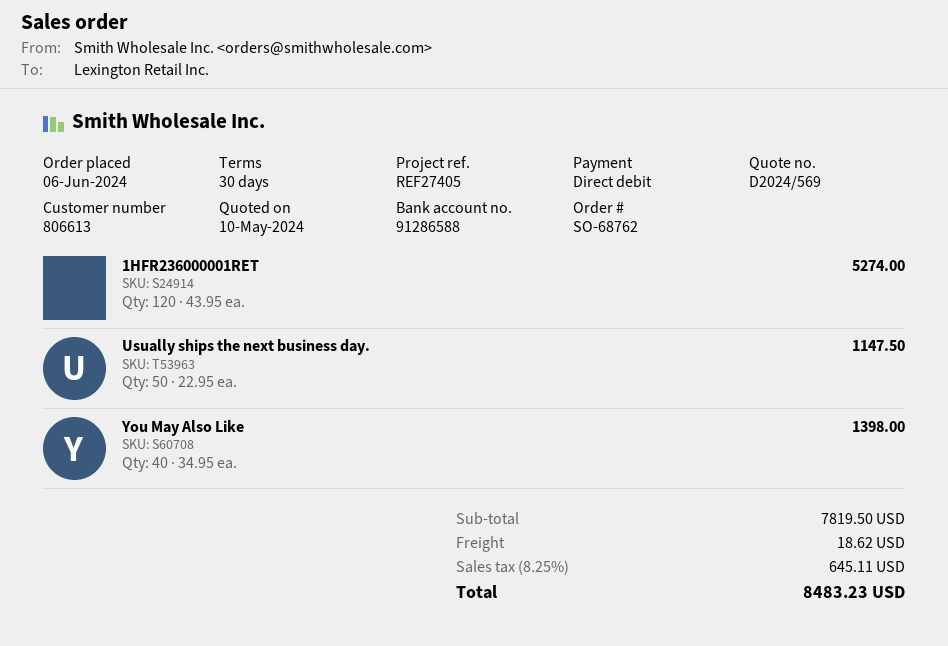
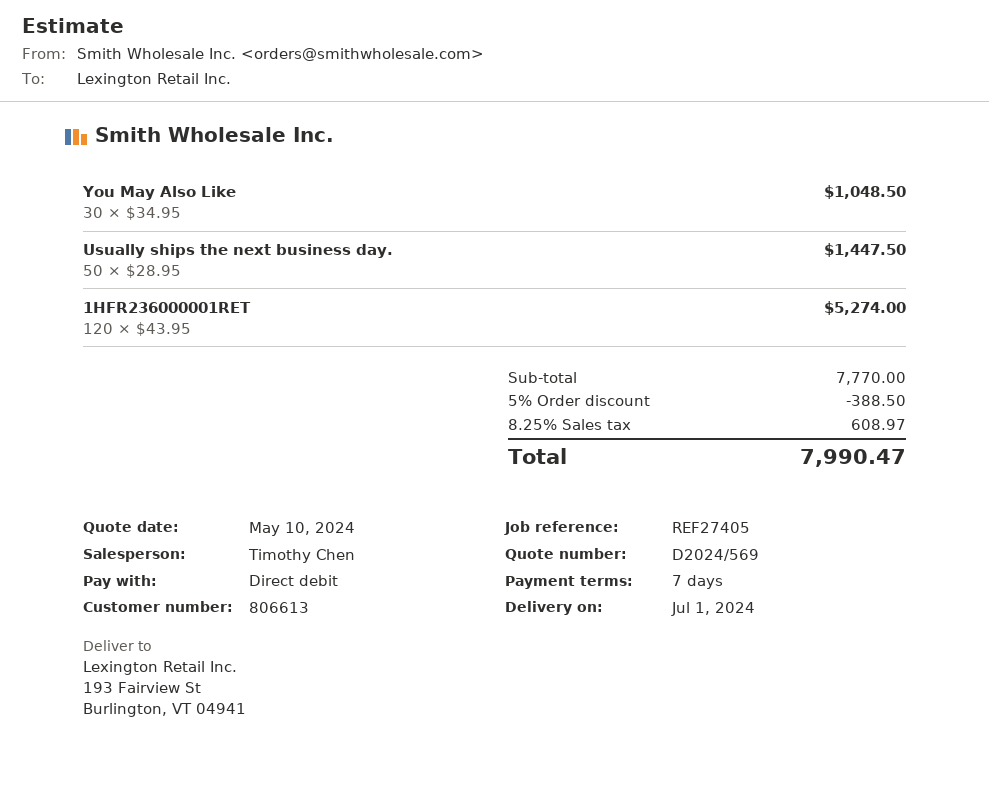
payment terms: 30 days -> 7 days
Usually ships the next business day.: 50 x 22.95 = 1147.50 -> 50 x 28.95 = 1447.50
You May Also Like: 40 x 34.95 = 1398.00 -> 30 x 34.95 = 1048.50
subtotal: 7819.50 -> 7770.00
discount: none -> 5% = 388.50
shipping: 18.62 -> none
tax: 8.25% = 645.11 -> 8.25% = 608.97
total: 8483.23 -> 7990.47

